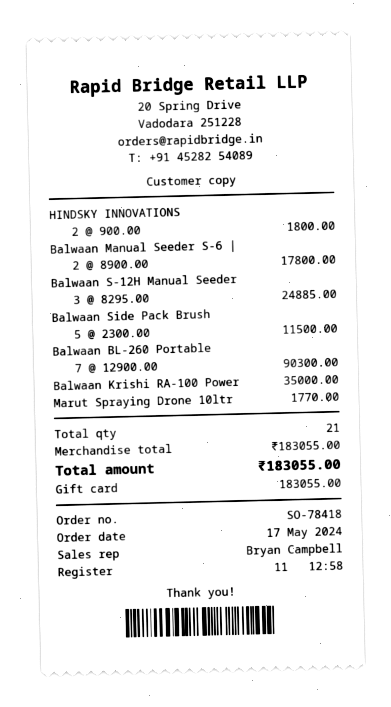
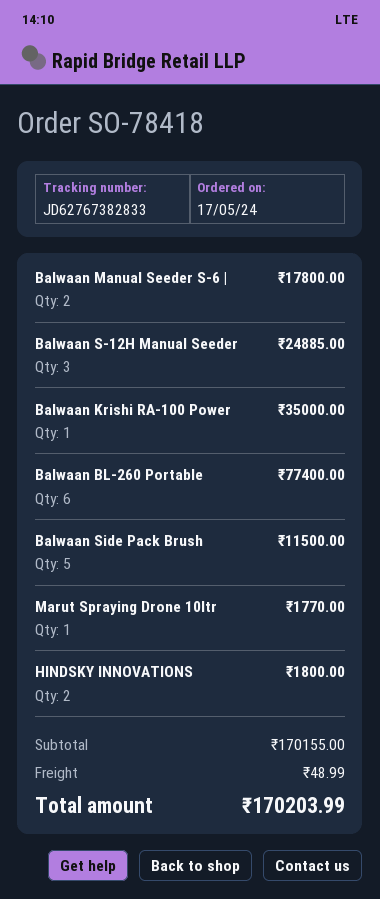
Balwaan BL-260 Portable: 7 for 90300.00 -> 6 for 77400.00
subtotal: 183055.00 -> 170155.00
shipping: none -> 48.99
total: 183055.00 -> 170203.99

